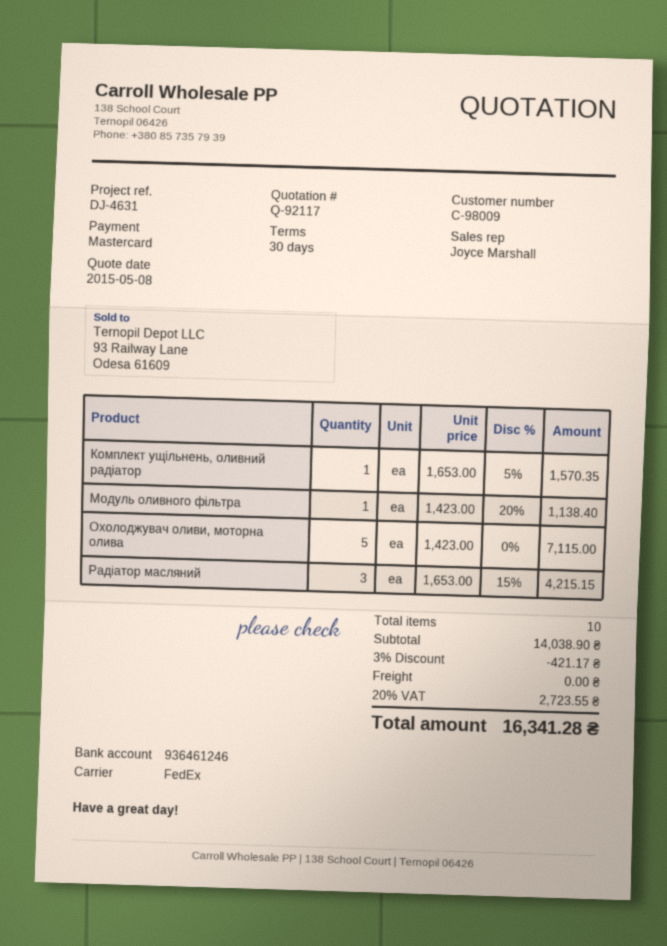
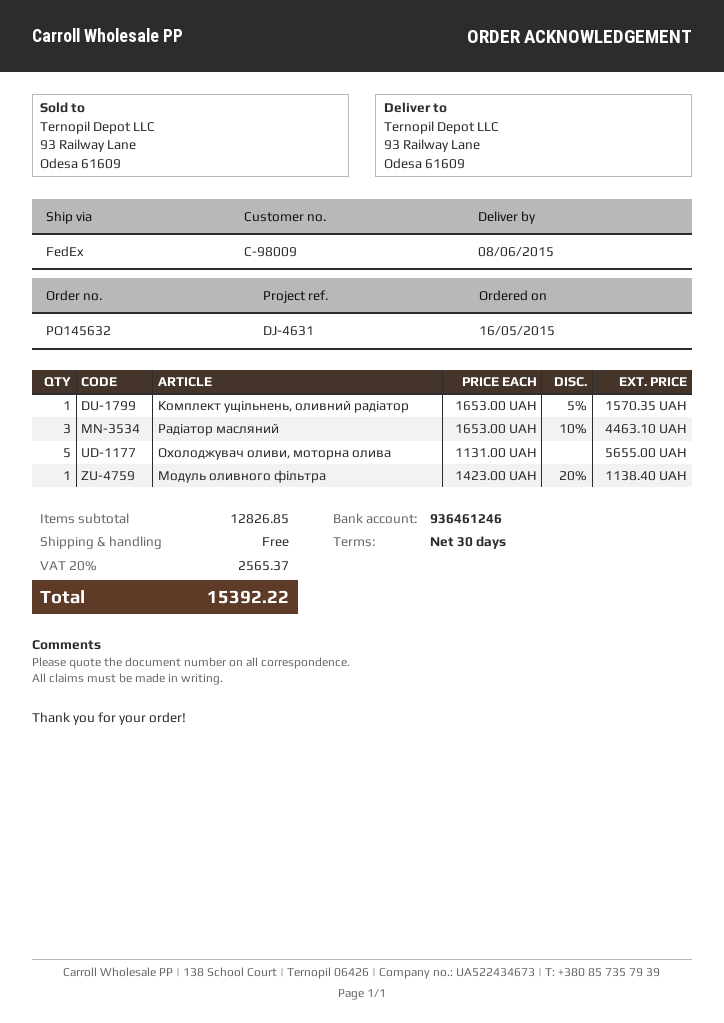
Охолоджувач оливи, моторна олива: 5 x 1423.00 = 7115.00 -> 5 x 1131.00 = 5655.00
Радіатор масляний: 3 x 1653.00 - 15% = 4215.15 -> 3 x 1653.00 - 10% = 4463.10
subtotal: 14038.90 -> 12826.85
discount: 3% = 421.17 -> none
tax: 20% = 2723.55 -> 20% = 2565.37
total: 16341.28 -> 15392.22

